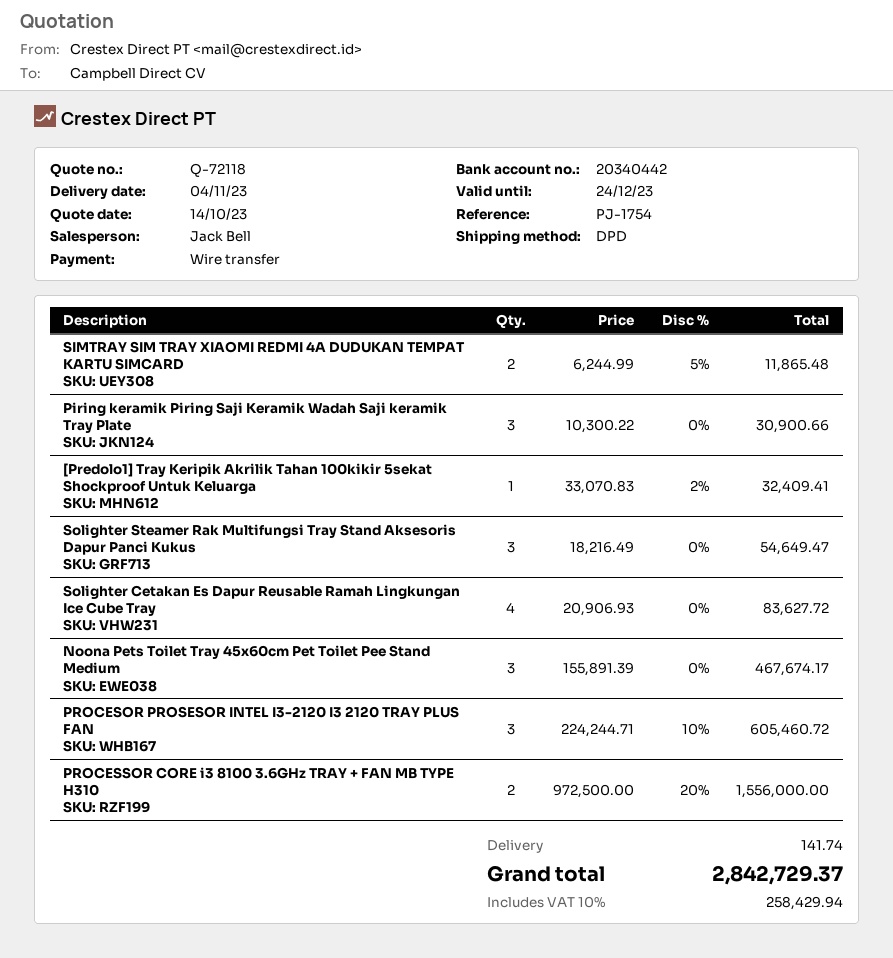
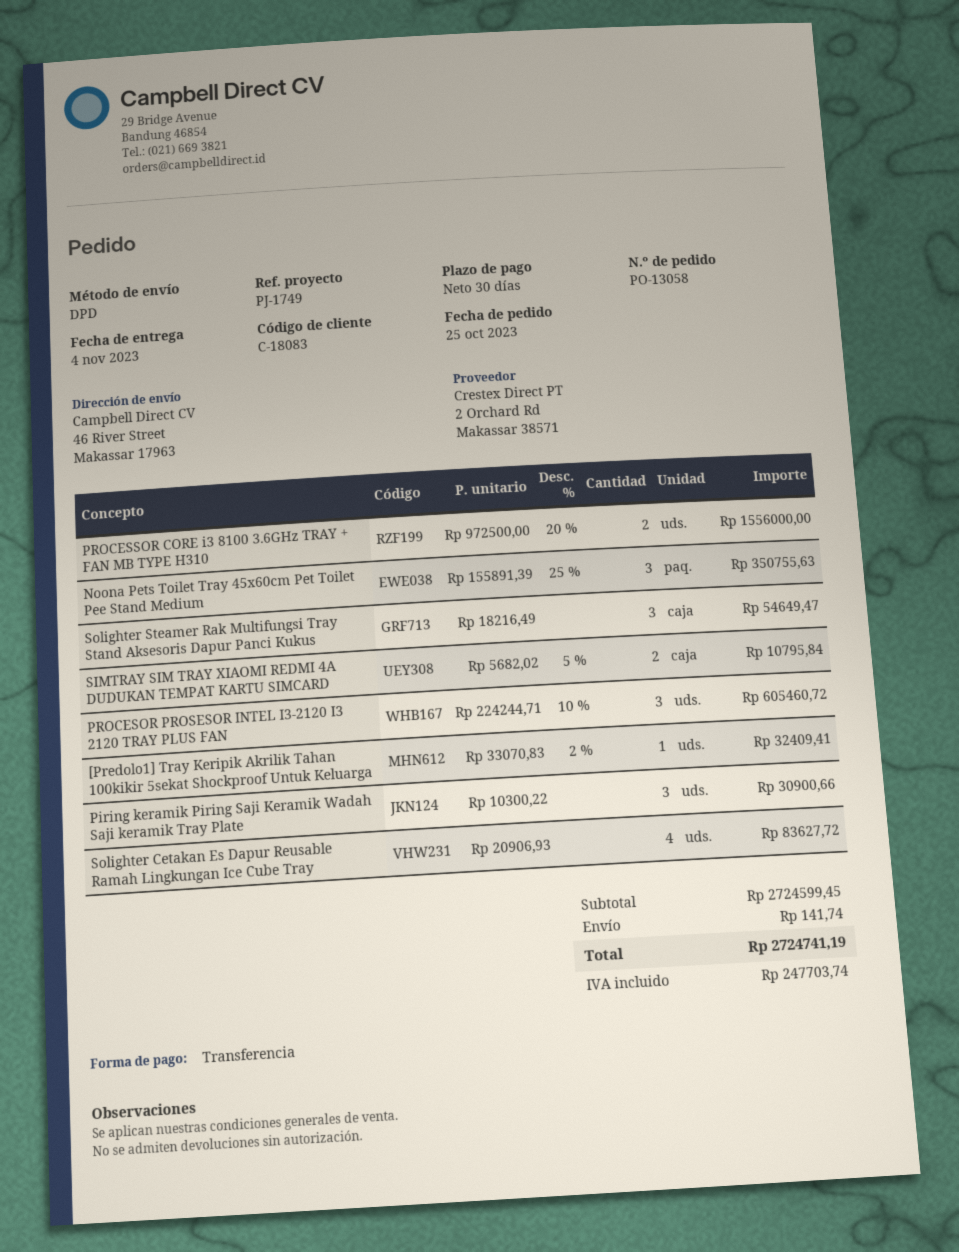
reference: PJ-1754 -> PJ-1749
SIMTRAY SIM TRAY XIAOMI REDMI 4A DUDUKAN TEMPAT KARTU SIMCARD: 2 x 6244.99 - 5% = 11865.48 -> 2 x 5682.02 - 5% = 10795.84
Noona Pets Toilet Tray 45x60cm Pet Toilet Pee Stand Medium: 3 x 155891.39 = 467674.17 -> 3 x 155891.39 - 25% = 350755.63
tax: 258429.94 -> 247703.74
total: 2842729.37 -> 2724741.19

